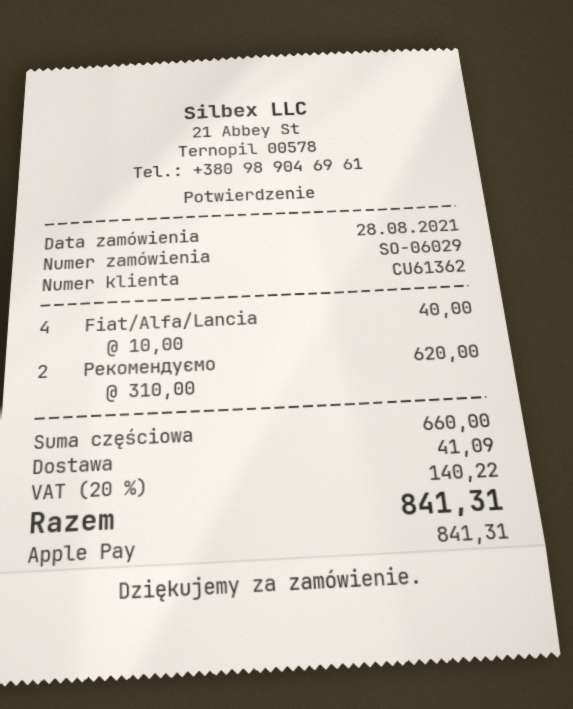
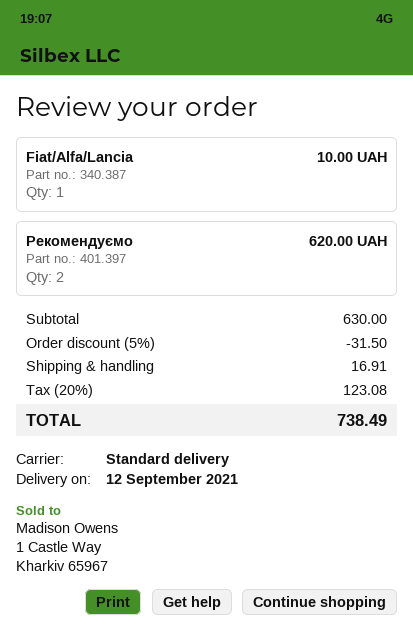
Fiat/Alfa/Lancia: 4 for 40.00 -> 1 for 10.00
subtotal: 660.00 -> 630.00
discount: none -> 5% = 31.50
shipping: 41.09 -> 16.91
tax: 20% = 140.22 -> 20% = 123.08
total: 841.31 -> 738.49

